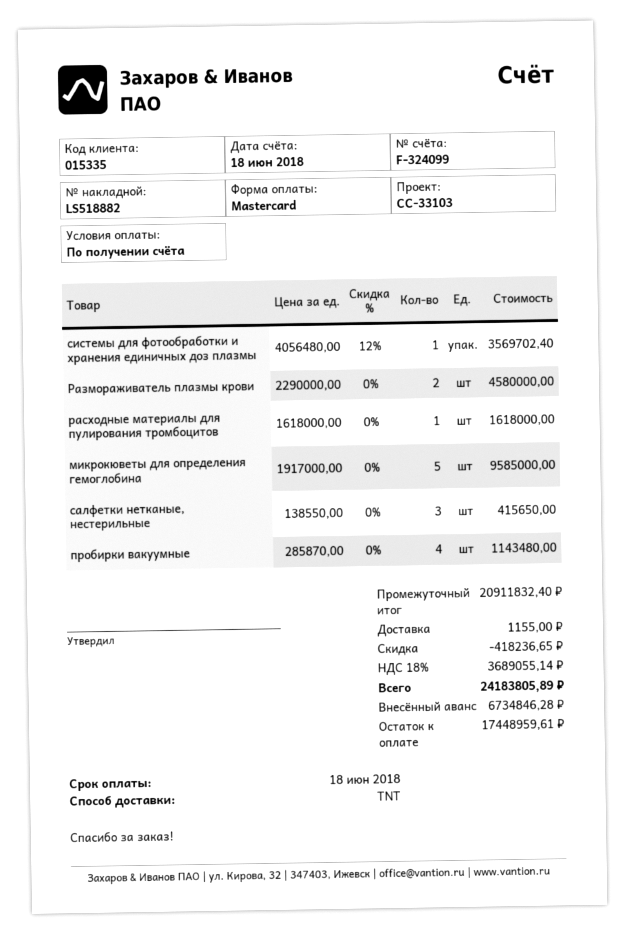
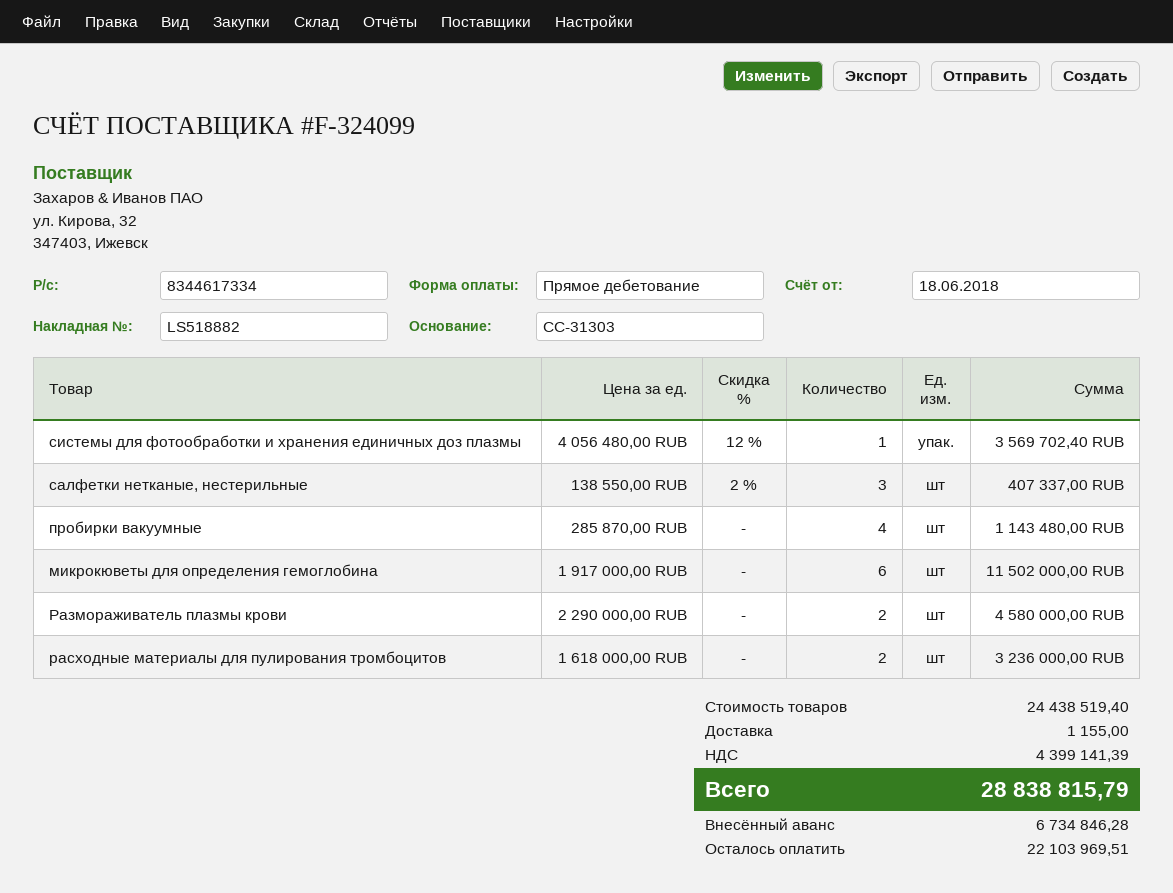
reference: CC-33103 -> CC-31303
payment method: Mastercard -> direct debit
расходные материалы для пулирования тромбоцитов: 1 x 1618000.00 = 1618000.00 -> 2 x 1618000.00 = 3236000.00
микрокюветы для определения гемоглобина: 5 x 1917000.00 = 9585000.00 -> 6 x 1917000.00 = 11502000.00
салфетки нетканые, нестерильные: 3 x 138550.00 = 415650.00 -> 3 x 138550.00 - 2% = 407337.00
subtotal: 20911832.40 -> 24438519.40
discount: 418236.65 -> none
tax: 3689055.14 -> 4399141.39
total: 24183805.89 -> 28838815.79
balance: 17448959.61 -> 22103969.51

